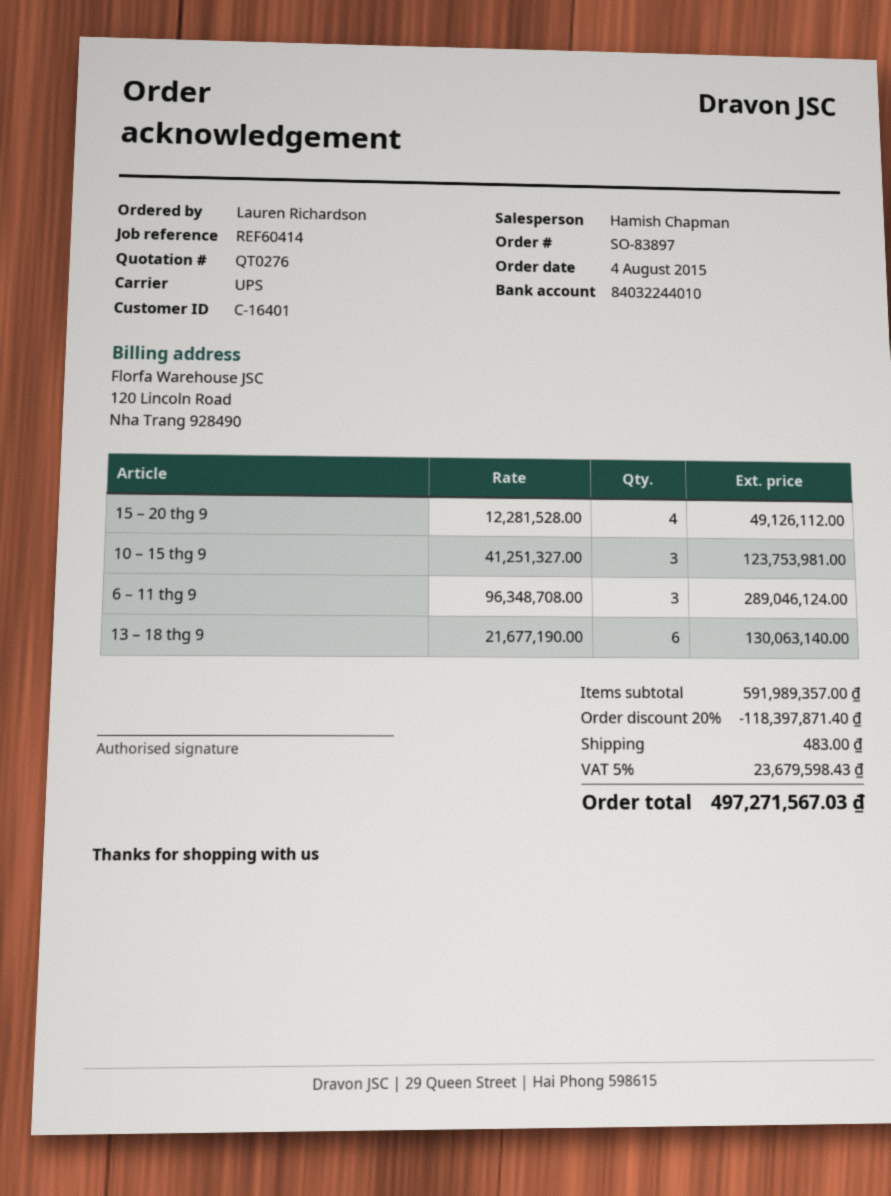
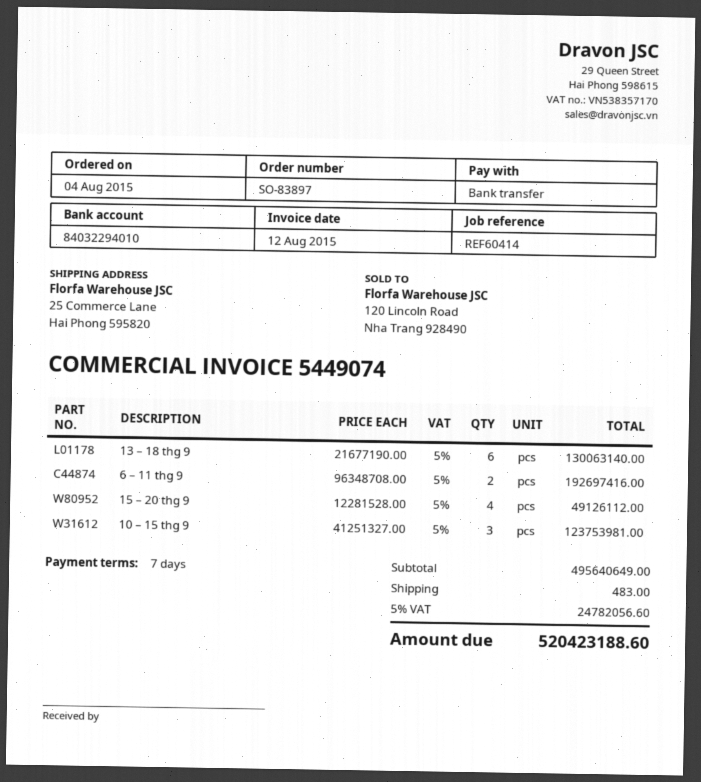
bank account: 84032244010 -> 84032294010
6 – 11 thg 9: 3 x 96348708.00 = 289046124.00 -> 2 x 96348708.00 = 192697416.00
subtotal: 591989357.00 -> 495640649.00
discount: 20% = 118397871.40 -> none
tax: 5% = 23679598.43 -> 5% = 24782056.60
total: 497271567.03 -> 520423188.60

